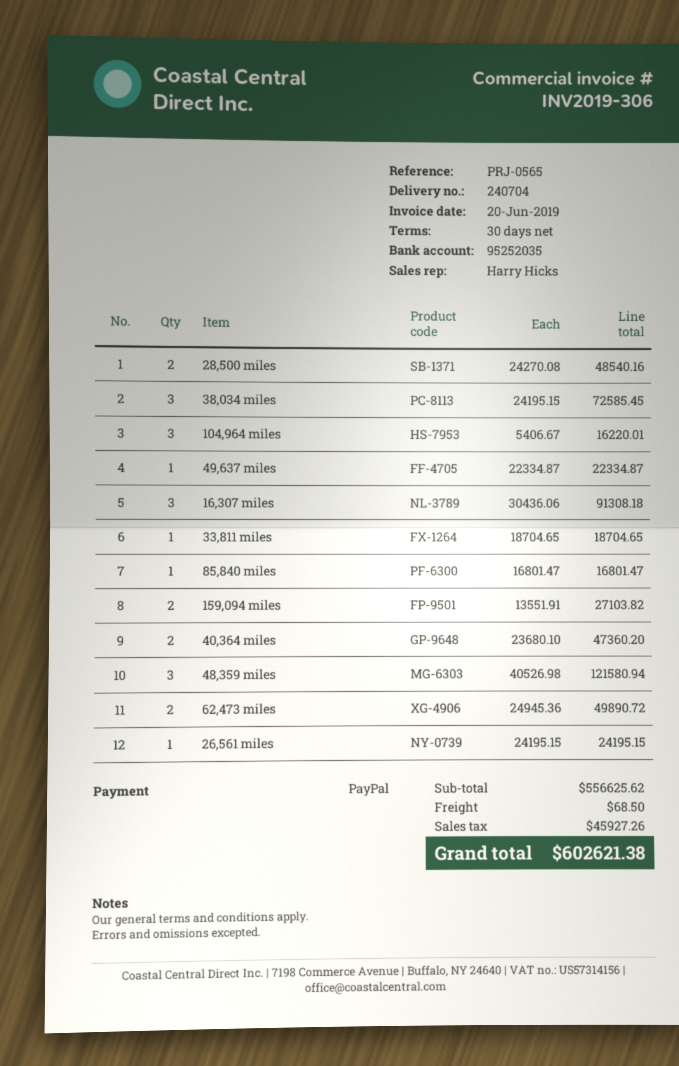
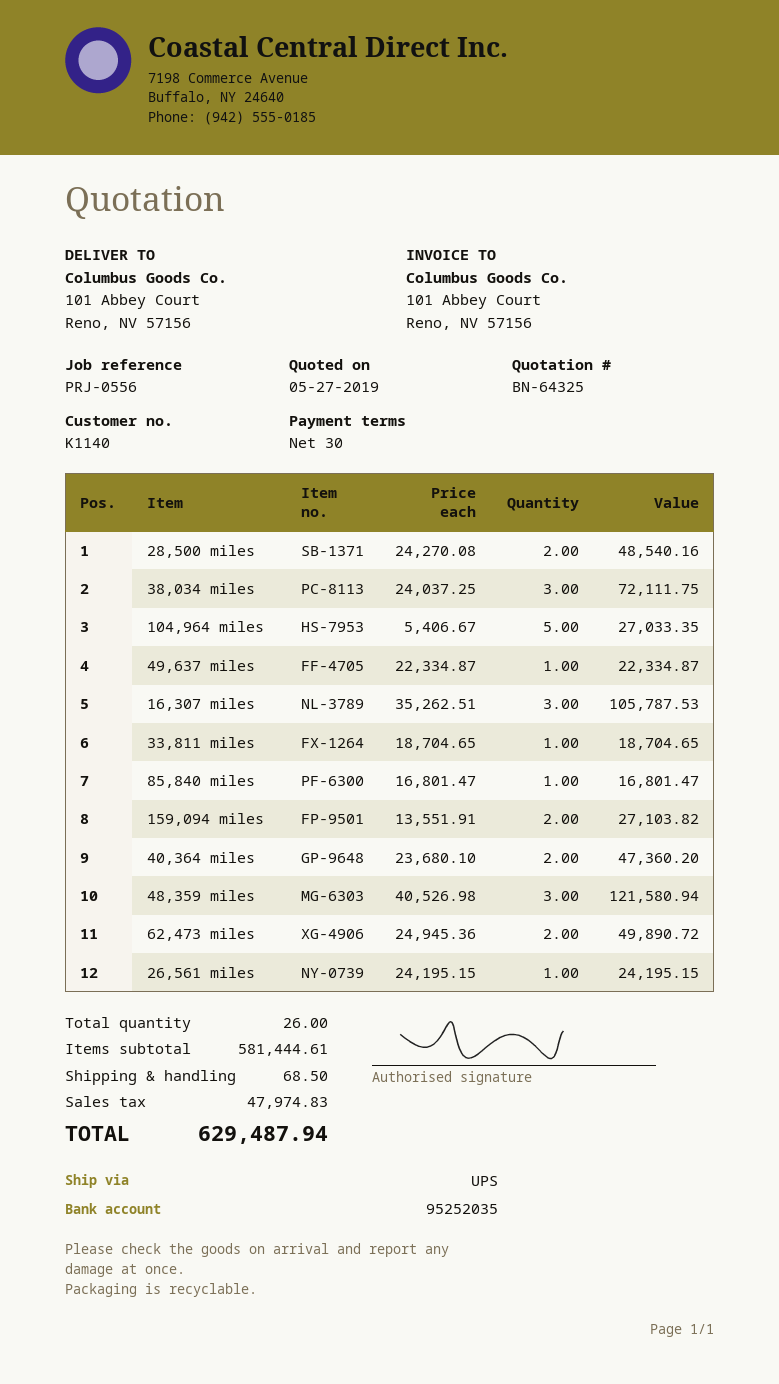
reference: PRJ-0565 -> PRJ-0556
38,034 miles: 3 x 24195.15 = 72585.45 -> 3 x 24037.25 = 72111.75
104,964 miles: 3 x 5406.67 = 16220.01 -> 5 x 5406.67 = 27033.35
16,307 miles: 3 x 30436.06 = 91308.18 -> 3 x 35262.51 = 105787.53
subtotal: 556625.62 -> 581444.61
tax: 45927.26 -> 47974.83
total: 602621.38 -> 629487.94

